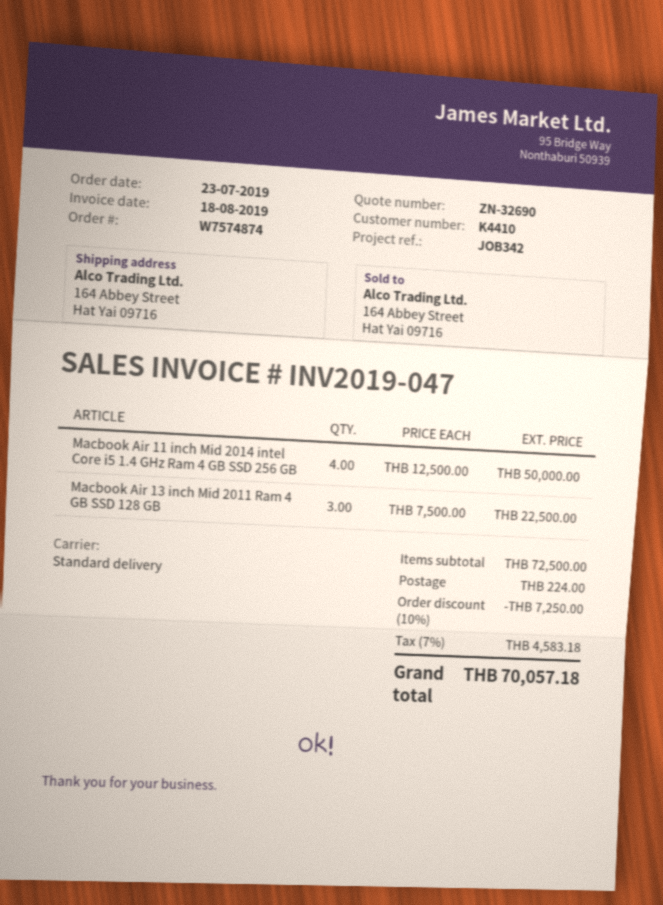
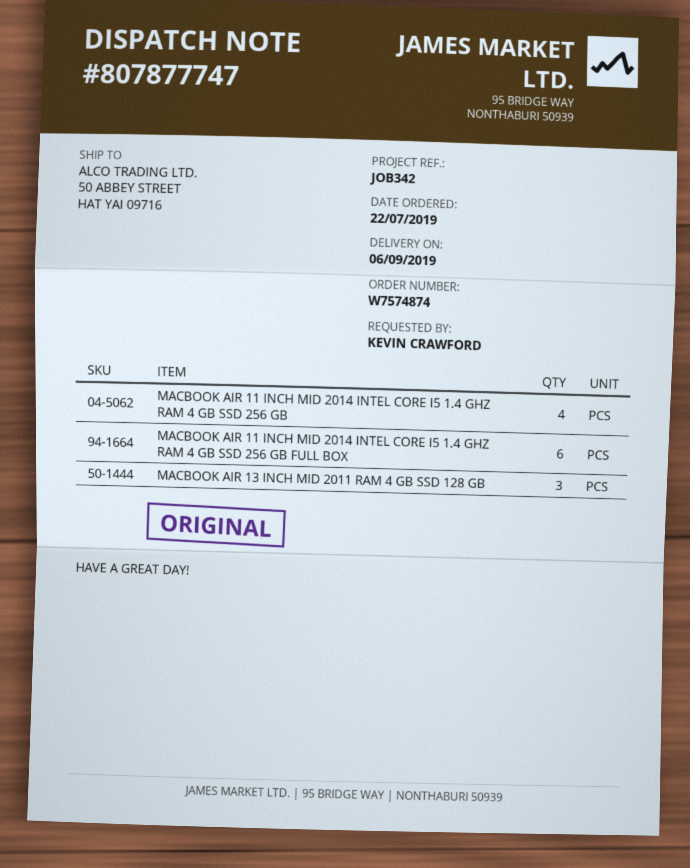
order date: 2019-07-23 -> 2019-07-22
ship to: 164 Abbey Street, Hat Yai 09716 -> 50 ABBEY STREET, HAT YAI 09716
MACBOOK AIR 11 INCH MID 2014 INTEL CORE I5 1.4 GHZ RAM 4 GB SSD 256 GB FULL BOX: none -> 6

